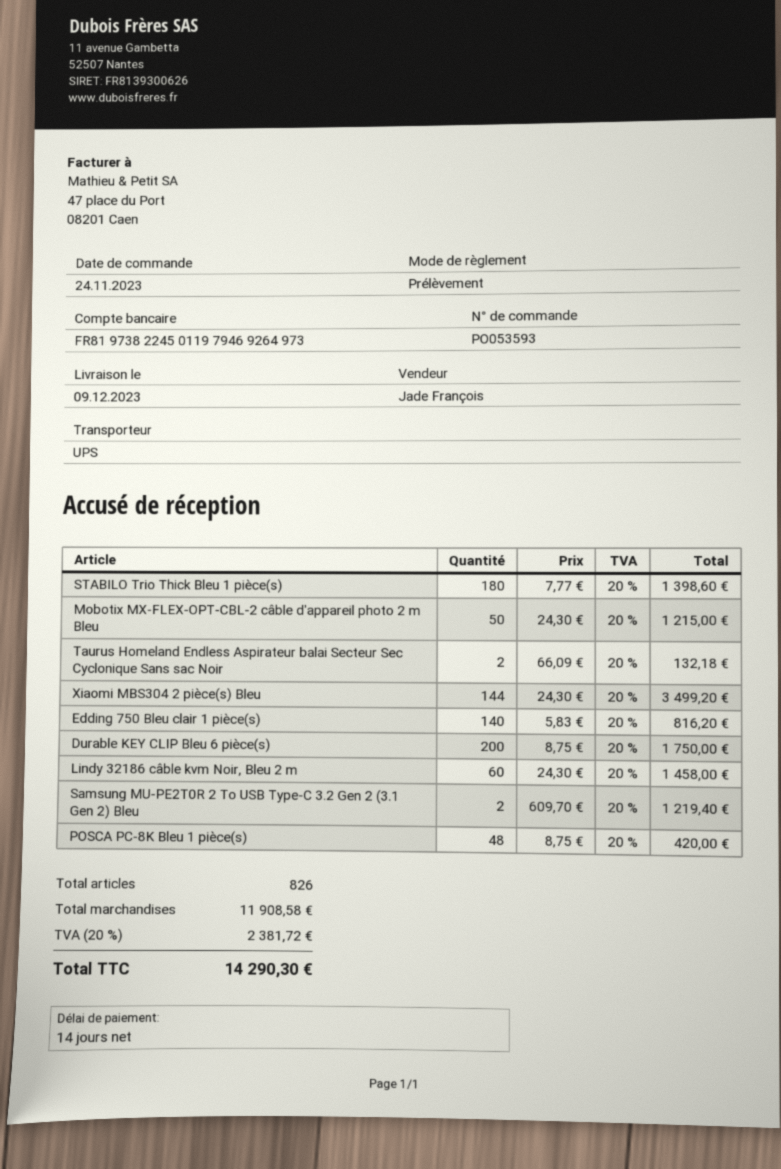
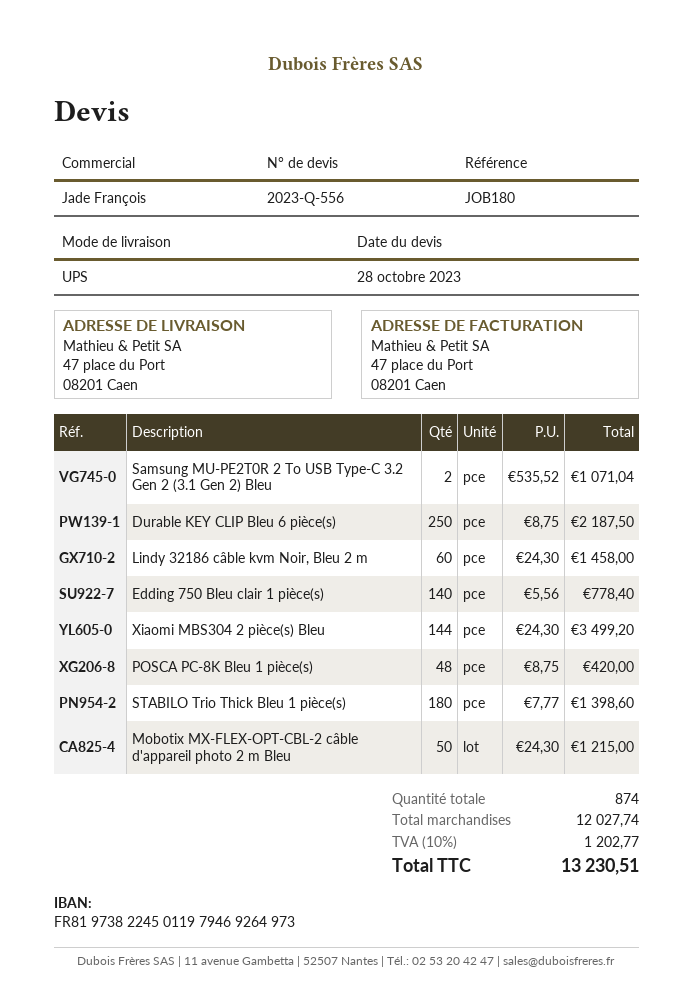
Taurus Homeland Endless Aspirateur balai Secteur Sec Cyclonique Sans sac Noir: 2 x 66.09 = 132.18 -> none
Edding 750 Bleu clair 1 pièce(s): 140 x 5.83 = 816.20 -> 140 x 5.56 = 778.40
Durable KEY CLIP Bleu 6 pièce(s): 200 x 8.75 = 1750.00 -> 250 x 8.75 = 2187.50
Samsung MU-PE2T0R 2 To USB Type-C 3.2 Gen 2 (3.1 Gen 2) Bleu: 2 x 609.70 = 1219.40 -> 2 x 535.52 = 1071.04
total quantity: 826 -> 874
subtotal: 11908.58 -> 12027.74
tax: 20% = 2381.72 -> 10% = 1202.77
total: 14290.30 -> 13230.51

